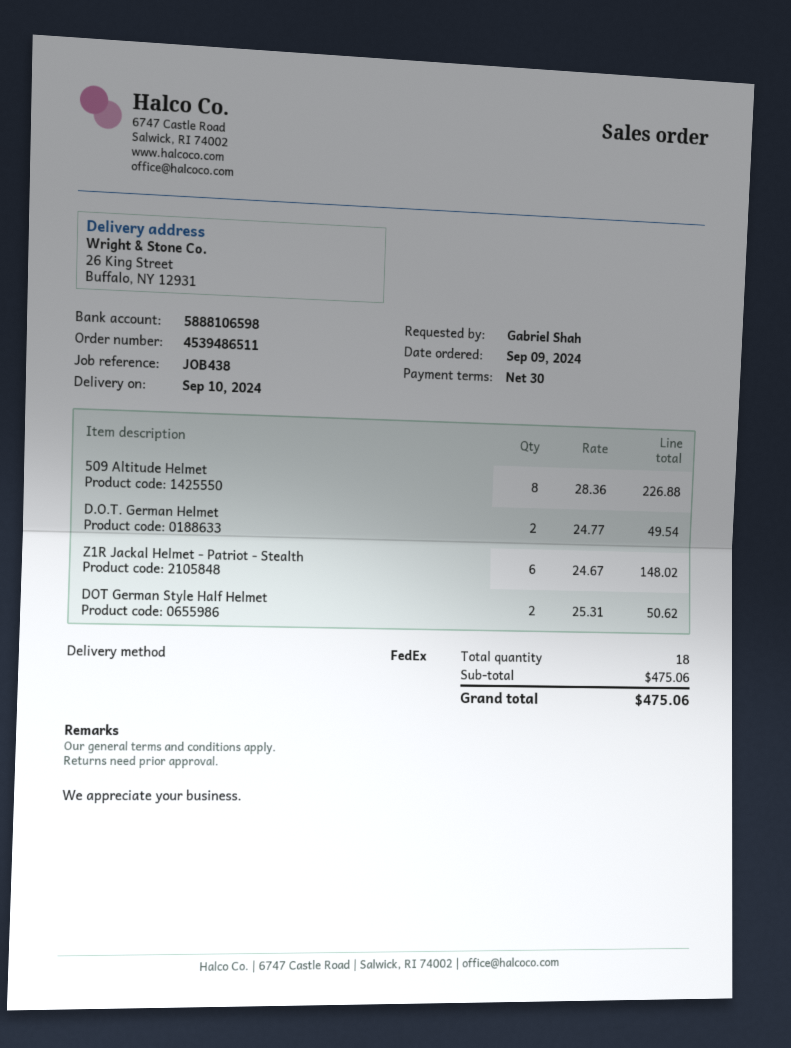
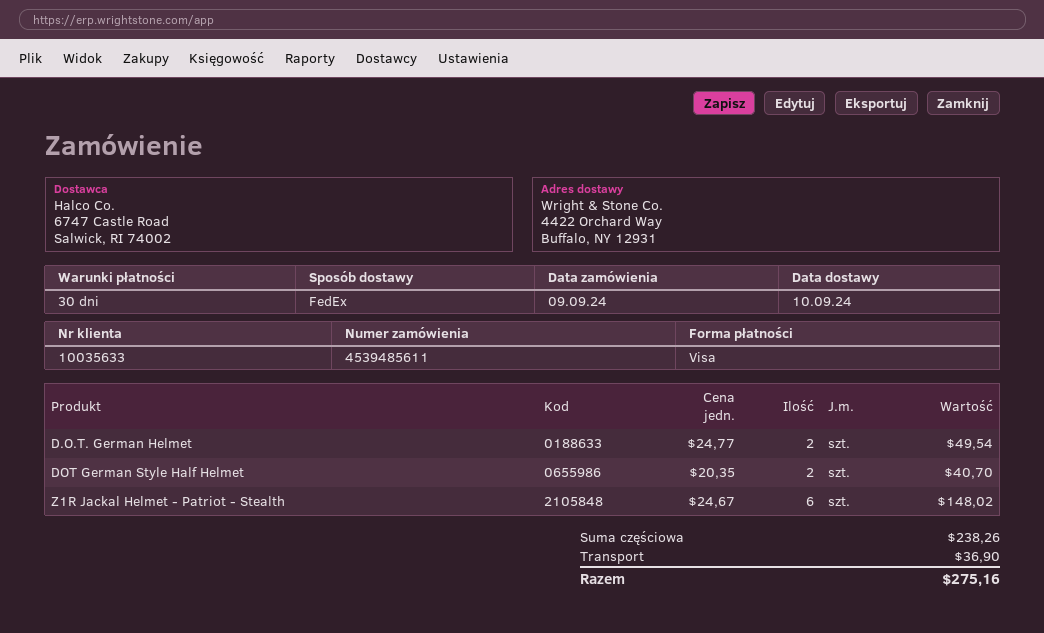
order number: 4539486511 -> 4539485611
ship to: 26 King Street, Buffalo, NY 12931 -> 4422 Orchard Way, Buffalo, NY 12931
509 Altitude Helmet: 8 x 28.36 = 226.88 -> none
DOT German Style Half Helmet: 2 x 25.31 = 50.62 -> 2 x 20.35 = 40.70
subtotal: 475.06 -> 238.26
shipping: none -> 36.90
total: 475.06 -> 275.16

